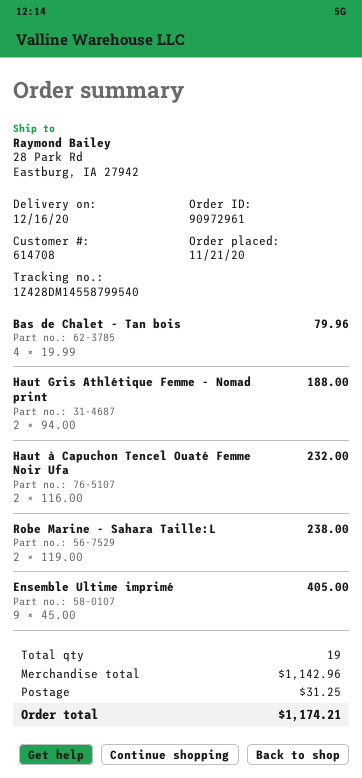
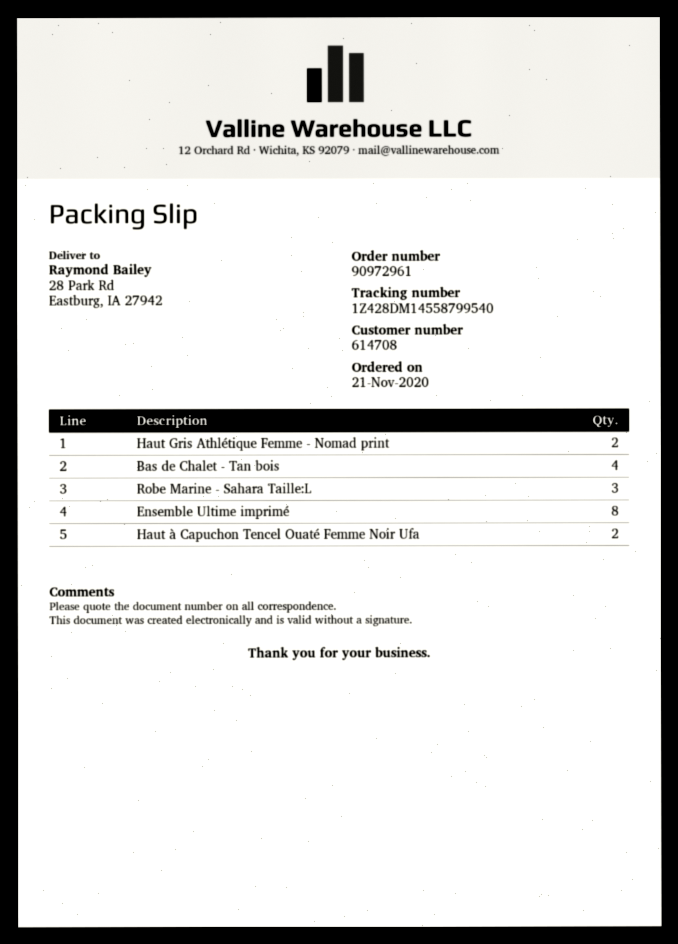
Robe Marine - Sahara Taille:L: 2 -> 3
Ensemble Ultime imprimé: 9 -> 8

